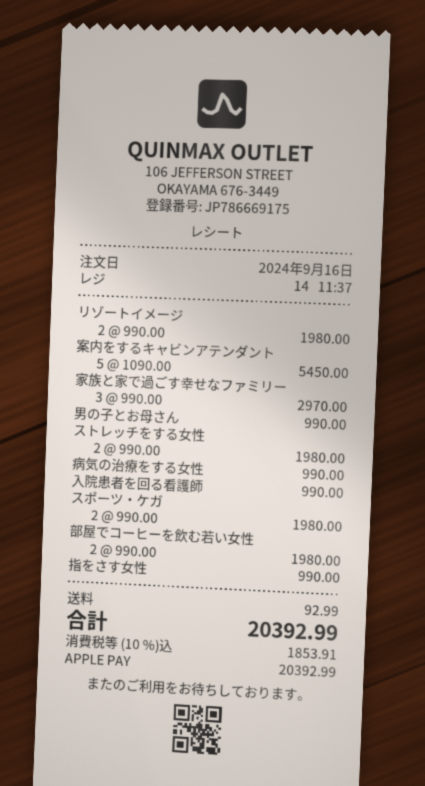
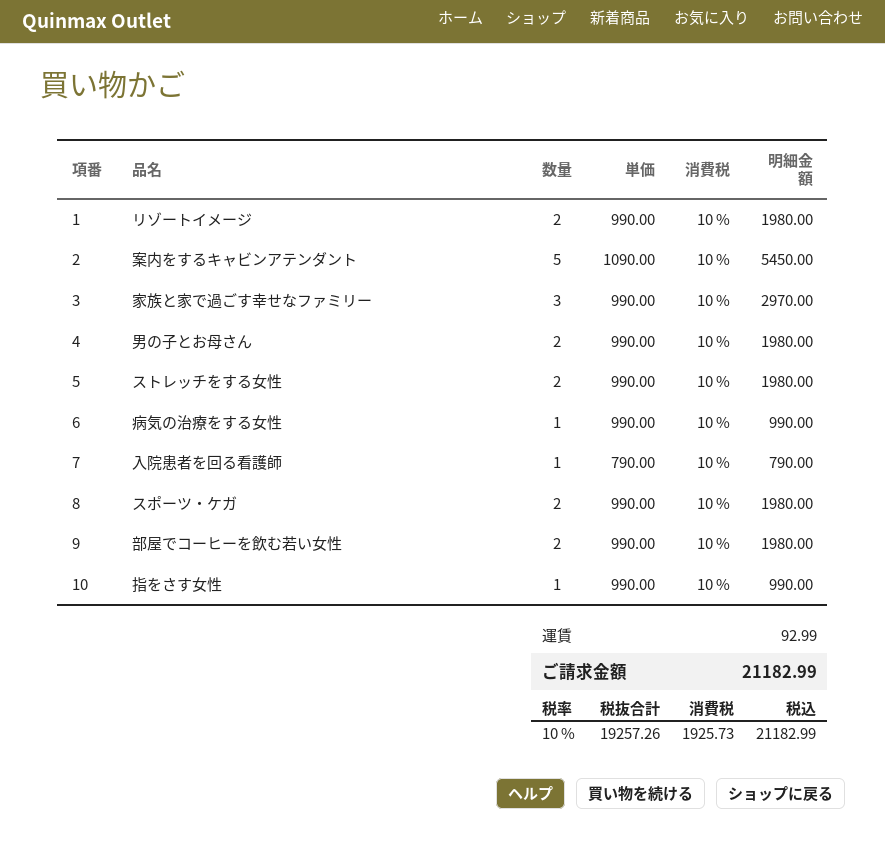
男の子とお母さん: 1 x 990.00 = 990.00 -> 2 x 990.00 = 1980.00
入院患者を回る看護師: 1 x 990.00 = 990.00 -> 1 x 790.00 = 790.00
tax: 10% = 1853.91 -> 10% = 1925.73
total: 20392.99 -> 21182.99

